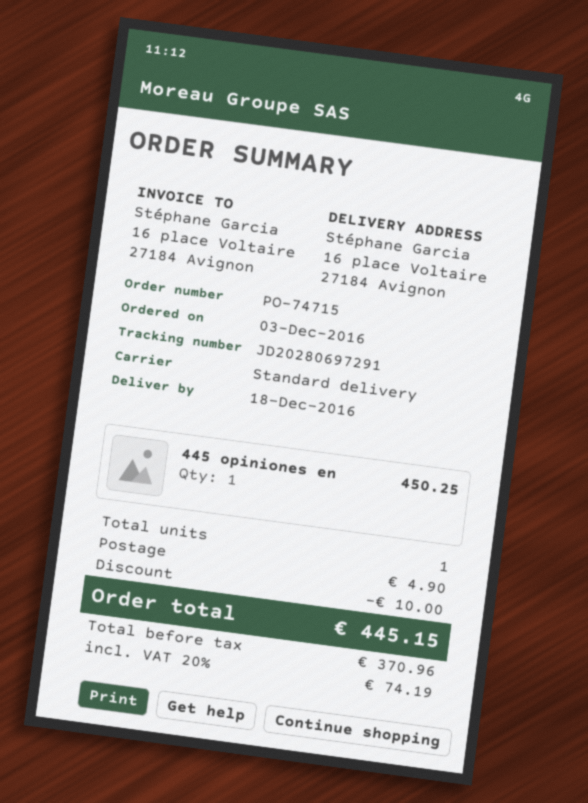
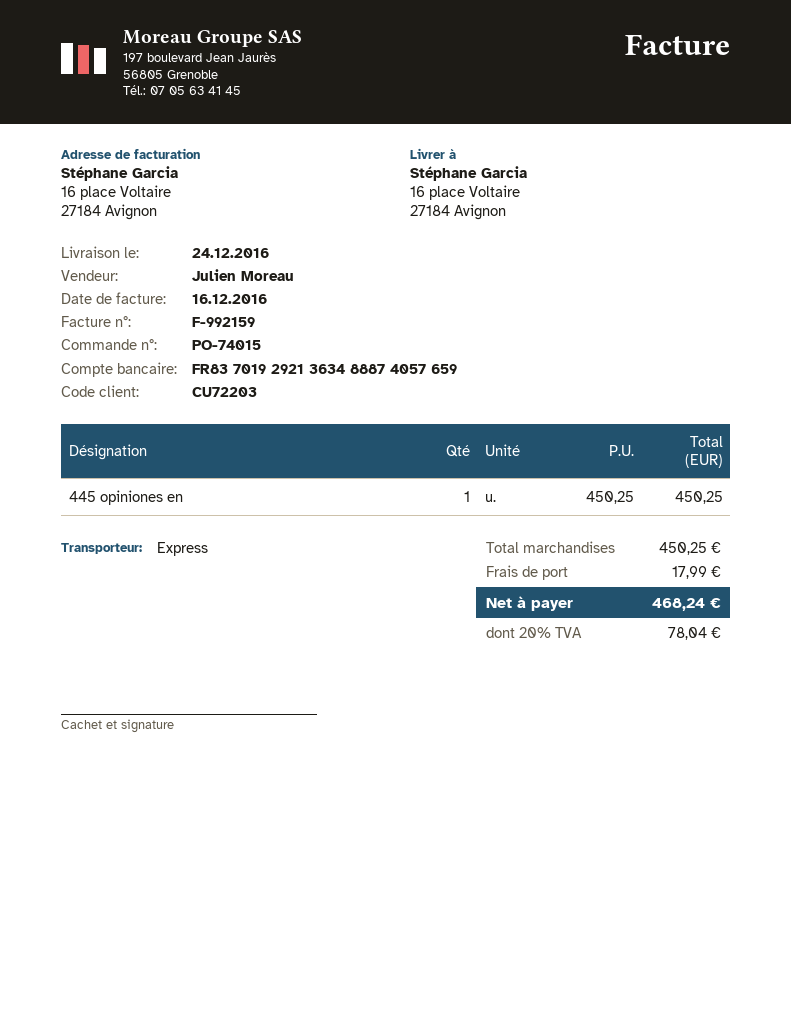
order number: PO-74715 -> PO-74015
delivery date: 2016-12-18 -> 2016-12-24
shipping method: standard -> express
discount: 10.00 -> none
shipping: 4.90 -> 17.99
tax: 20% = 74.19 -> 20% = 78.04
total: 445.15 -> 468.24

